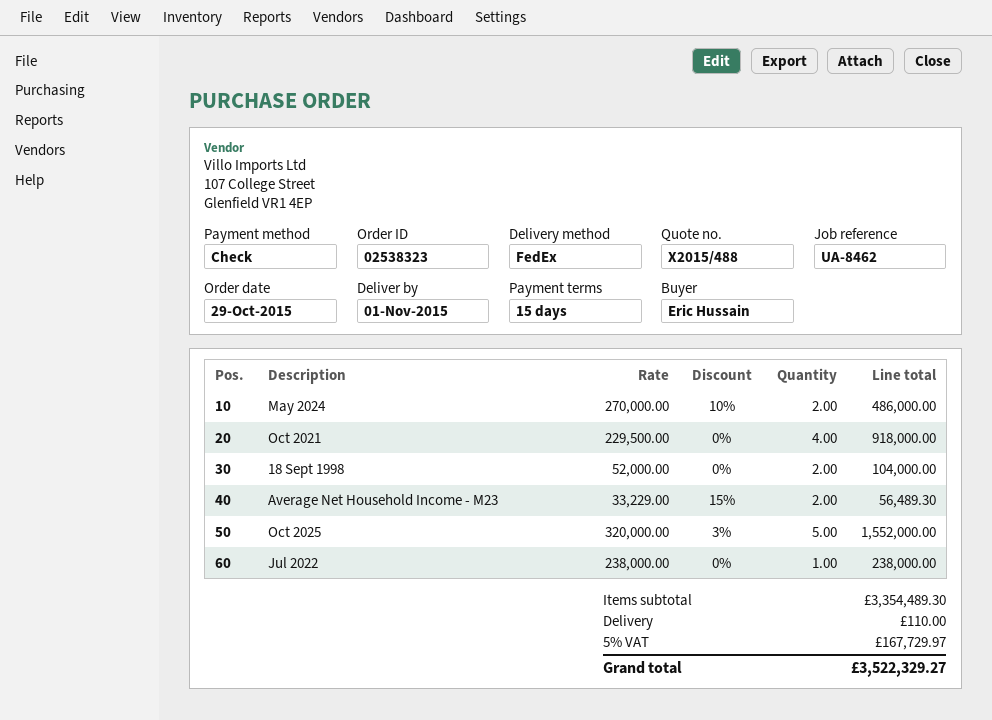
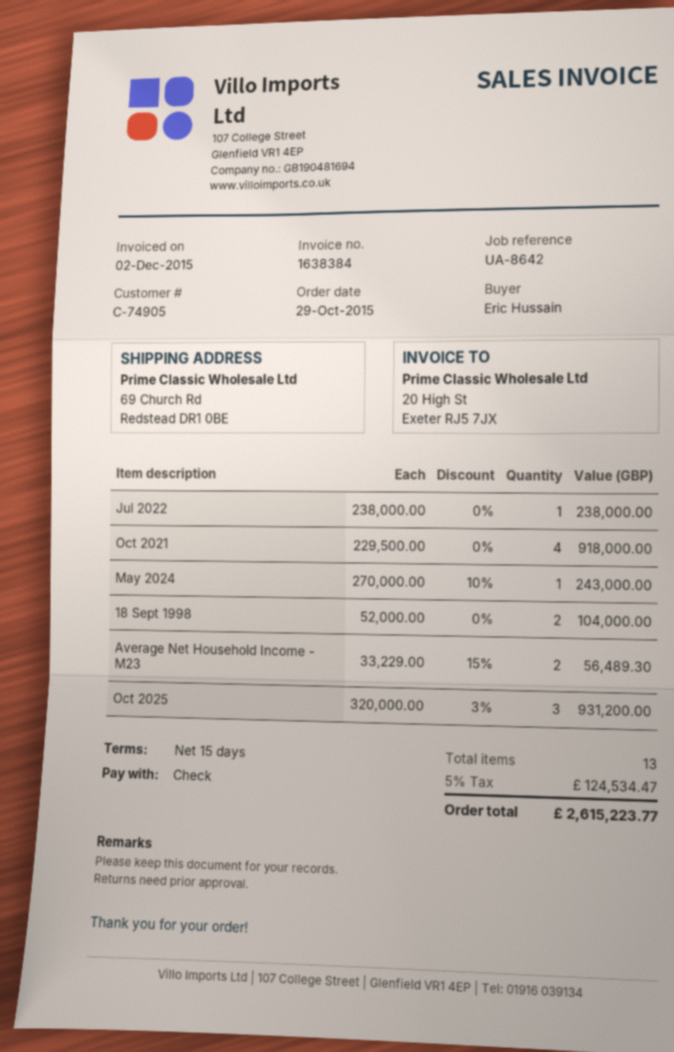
reference: UA-8462 -> UA-8642
May 2024: 2 x 270000.00 - 10% = 486000.00 -> 1 x 270000.00 - 10% = 243000.00
Oct 2025: 5 x 320000.00 - 3% = 1552000.00 -> 3 x 320000.00 - 3% = 931200.00
shipping: 110.00 -> none
tax: 5% = 167729.97 -> 5% = 124534.47
total: 3522329.27 -> 2615223.77

